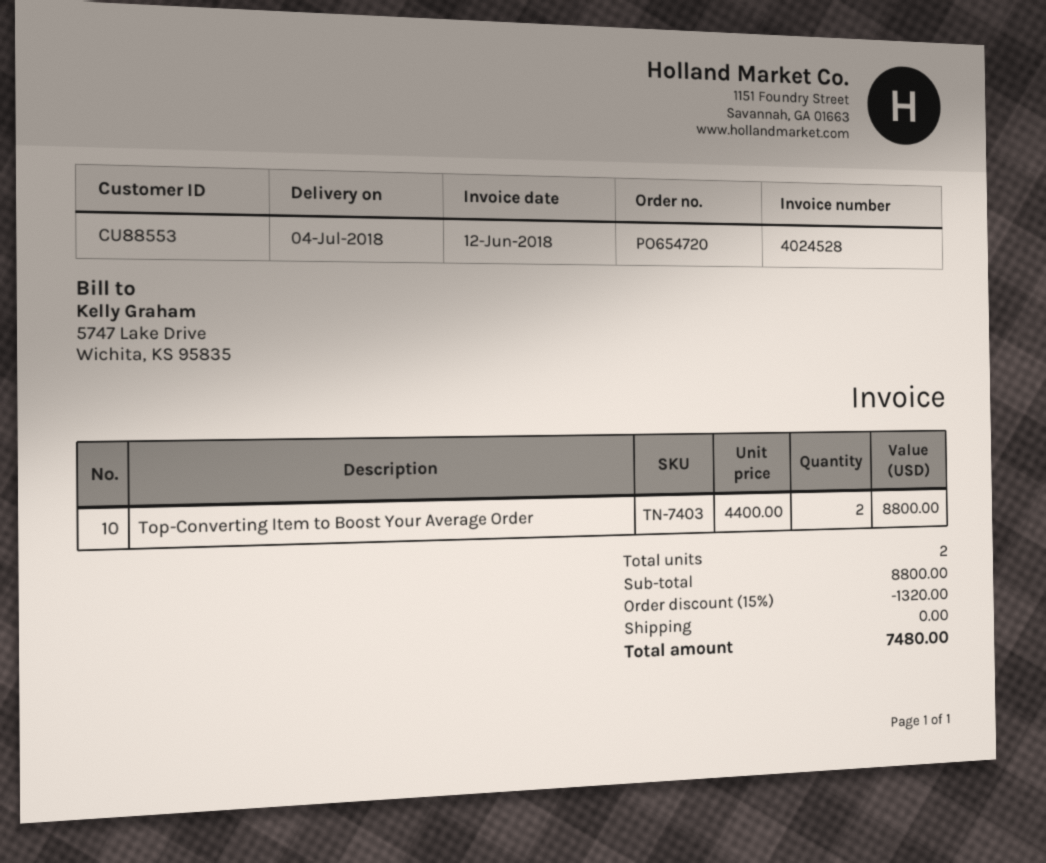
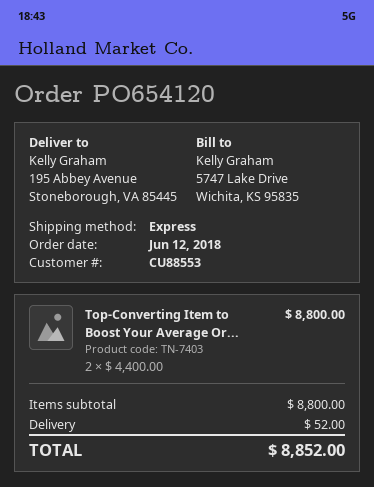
order number: PO654720 -> PO654120
discount: 15% = 1320.00 -> none
shipping: 0.00 -> 52.00
total: 7480.00 -> 8852.00

